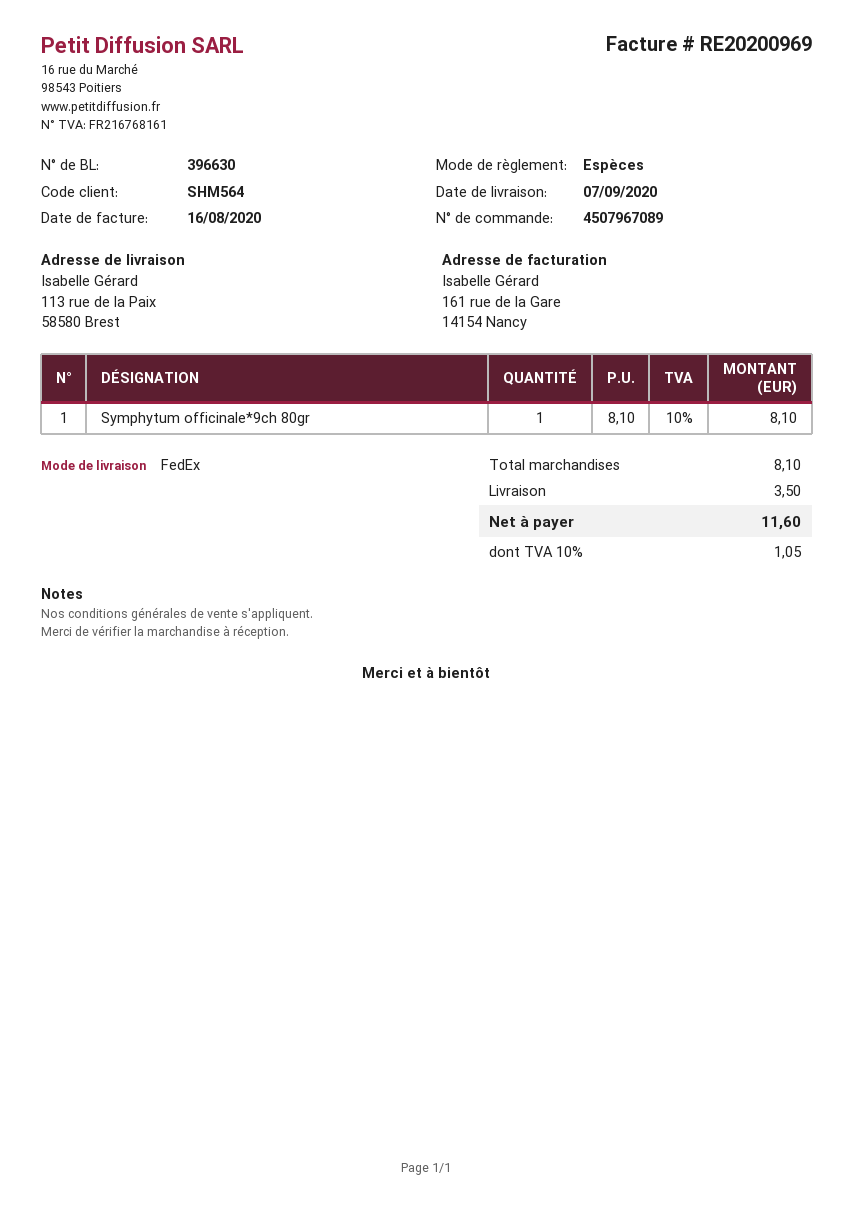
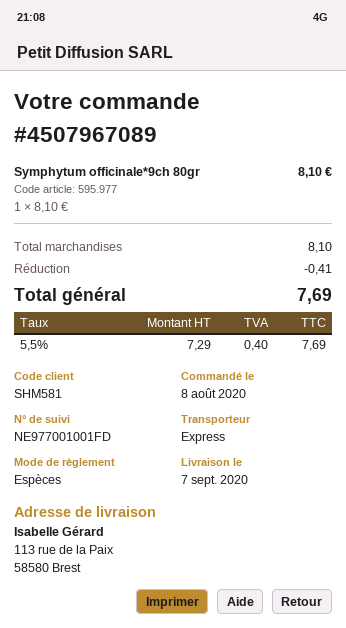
customer number: SHM564 -> SHM581
shipping method: FedEx -> express
discount: none -> 0.41
shipping: 3.50 -> none
tax: 10% = 1.05 -> 5.5% = 0.40
total: 11.60 -> 7.69

